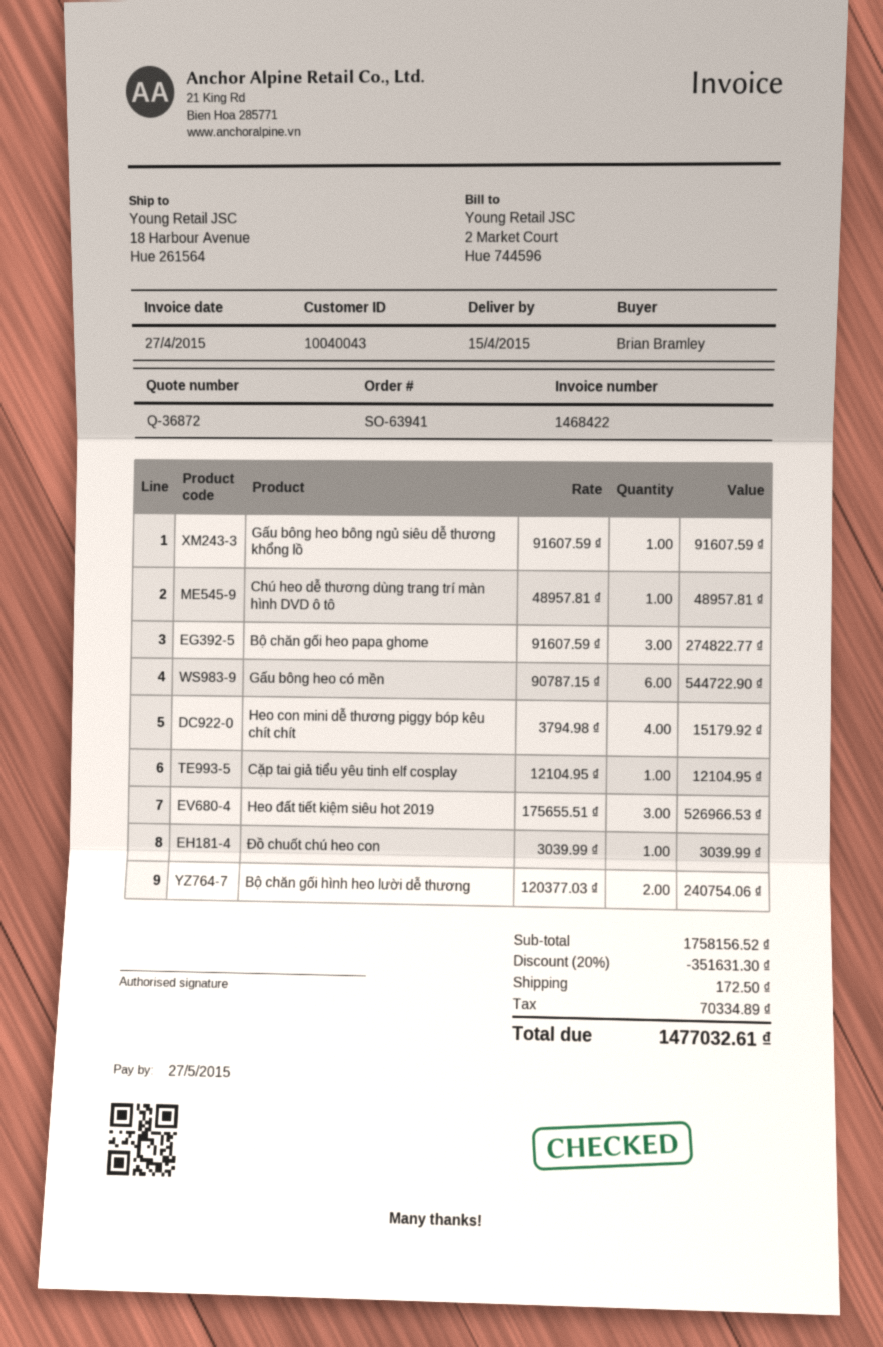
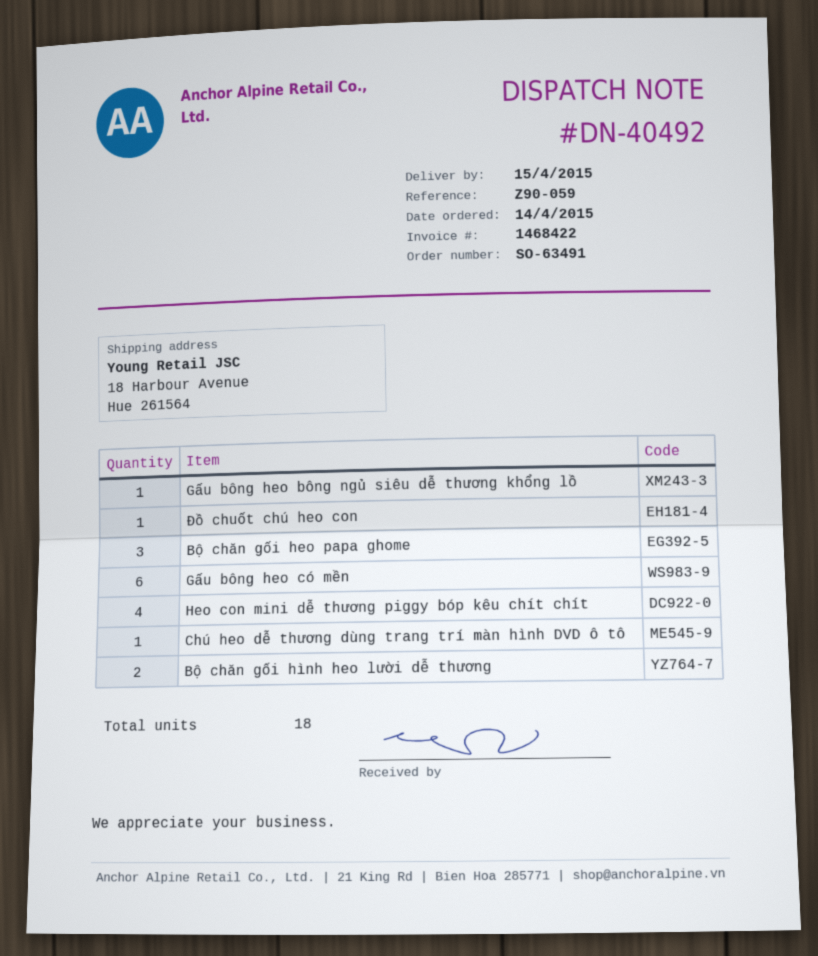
order number: SO-63941 -> SO-63491
Cặp tai giả tiểu yêu tinh elf cosplay: 1 -> none
Heo đất tiết kiệm siêu hot 2019: 3 -> none

